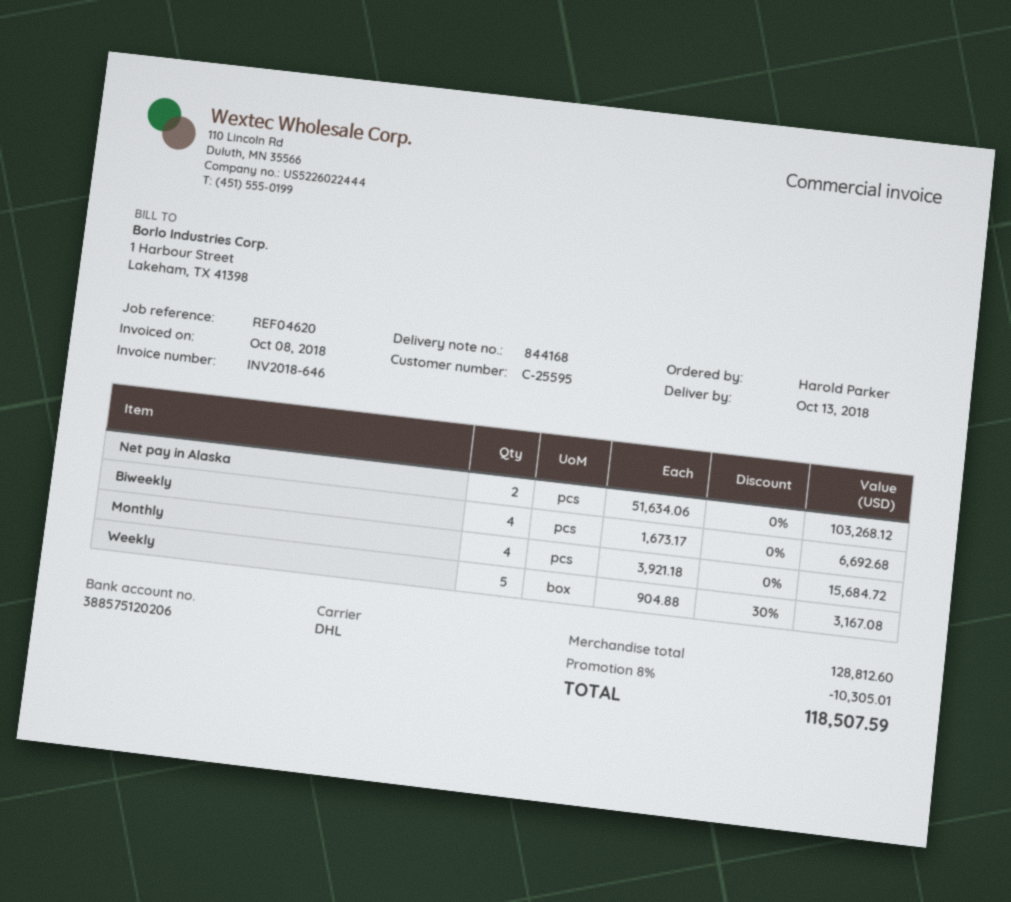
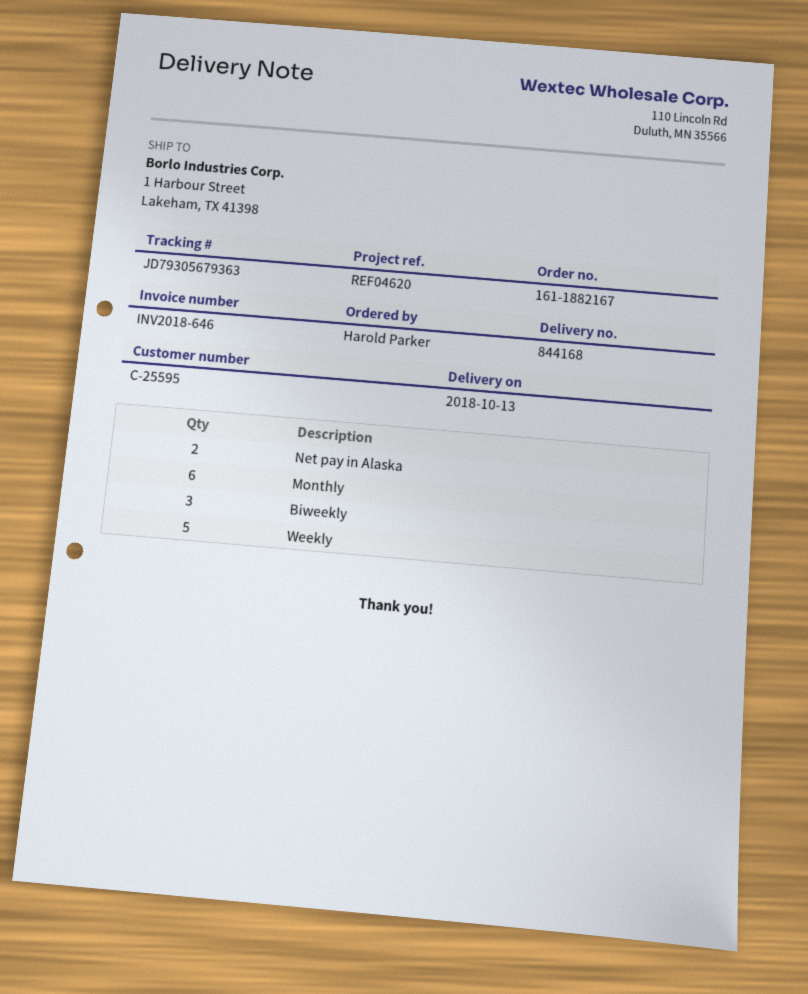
Biweekly: 4 -> 3
Monthly: 4 -> 6

